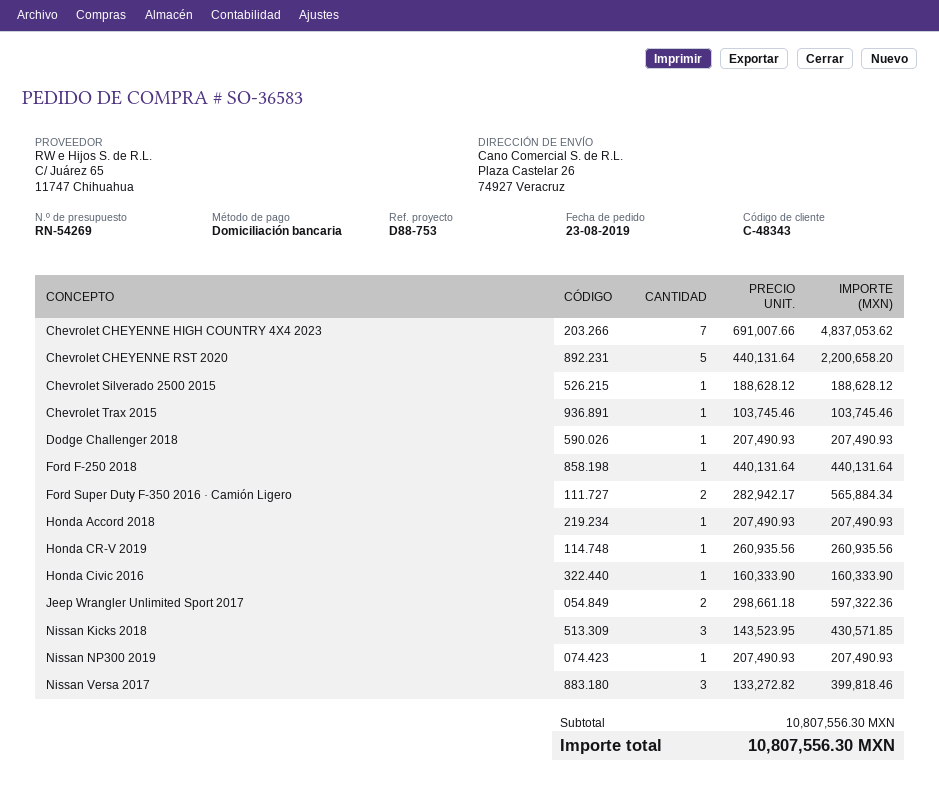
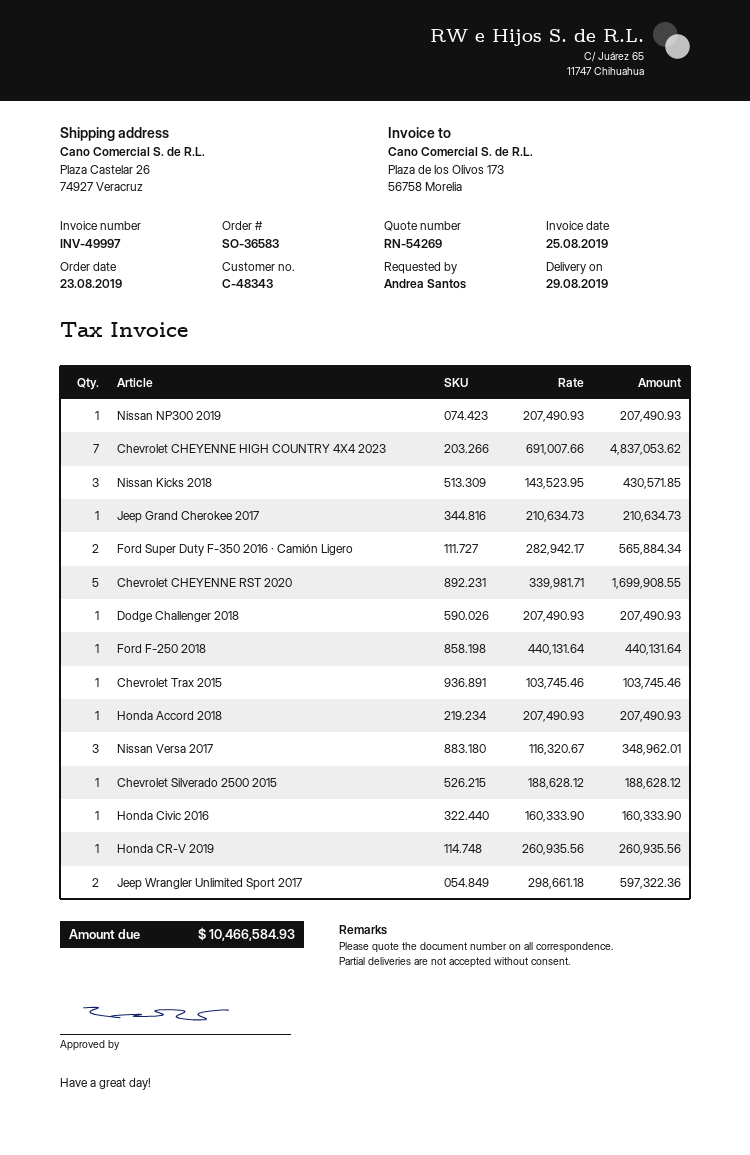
Chevrolet CHEYENNE RST 2020: 5 x 440131.64 = 2200658.20 -> 5 x 339981.71 = 1699908.55
Nissan Versa 2017: 3 x 133272.82 = 399818.46 -> 3 x 116320.67 = 348962.01
Jeep Grand Cherokee 2017: none -> 1 x 210634.73 = 210634.73
total: 10807556.30 -> 10466584.93

